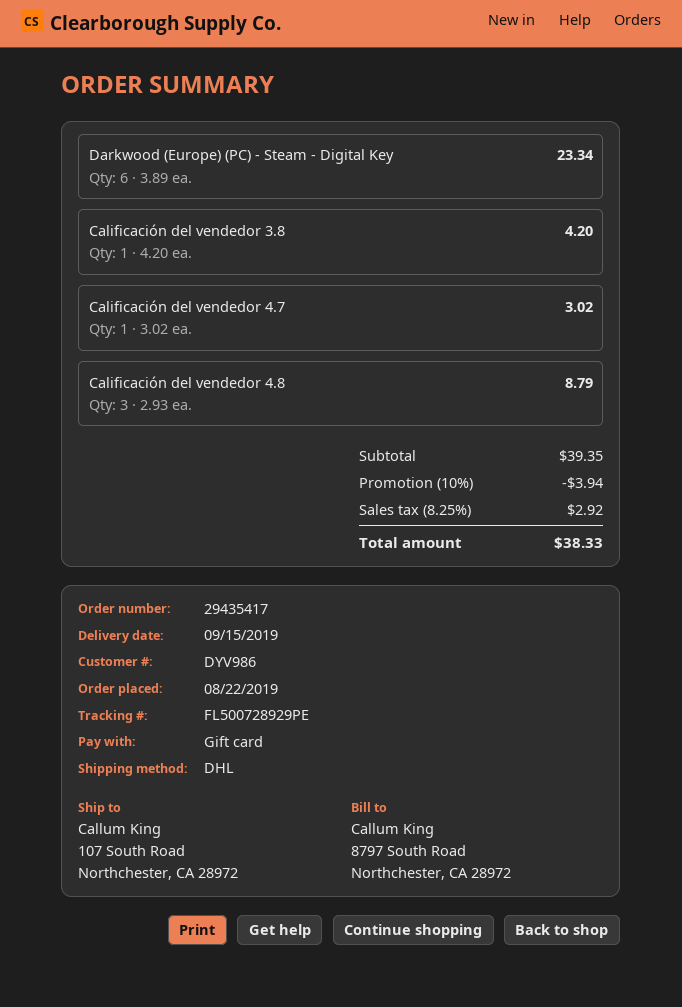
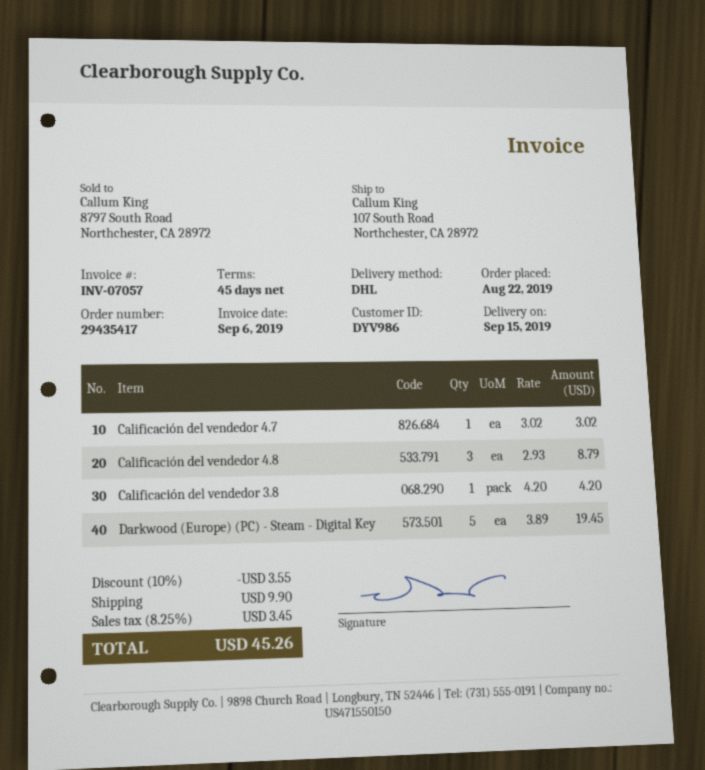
Darkwood (Europe) (PC) - Steam - Digital Key: 6 x 3.89 = 23.34 -> 5 x 3.89 = 19.45
discount: 10% = 3.94 -> 10% = 3.55
shipping: none -> 9.90
tax: 8.25% = 2.92 -> 8.25% = 3.45
total: 38.33 -> 45.26

